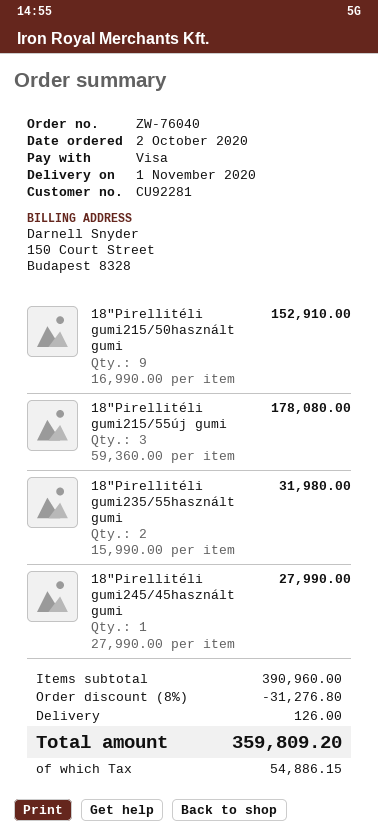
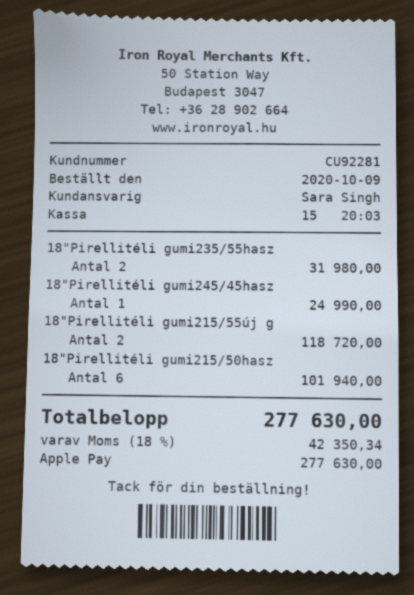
order date: 2020-10-02 -> 2020-10-09
payment method: Visa -> Apple Pay
18"Pirellitéli gumi215/50használt gumi: 9 for 152910.00 -> 6 for 101940.00
18"Pirellitéli gumi215/55új gumi: 3 for 178080.00 -> 2 for 118720.00
18"Pirellitéli gumi245/45használt gumi: 1 for 27990.00 -> 1 for 24990.00
discount: 8% = 31276.80 -> none
shipping: 126.00 -> none
tax: 54886.15 -> 42350.34
total: 359809.20 -> 277630.00

